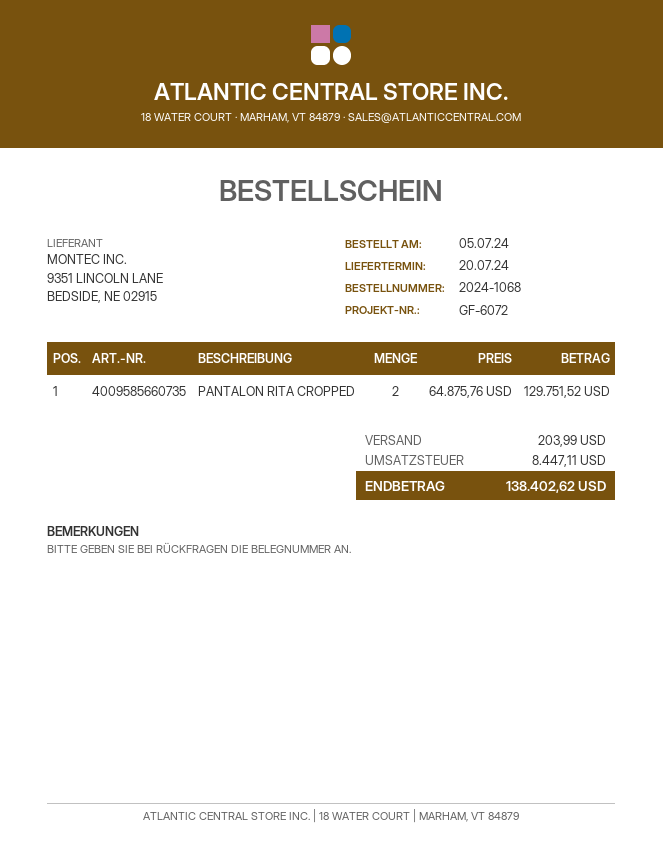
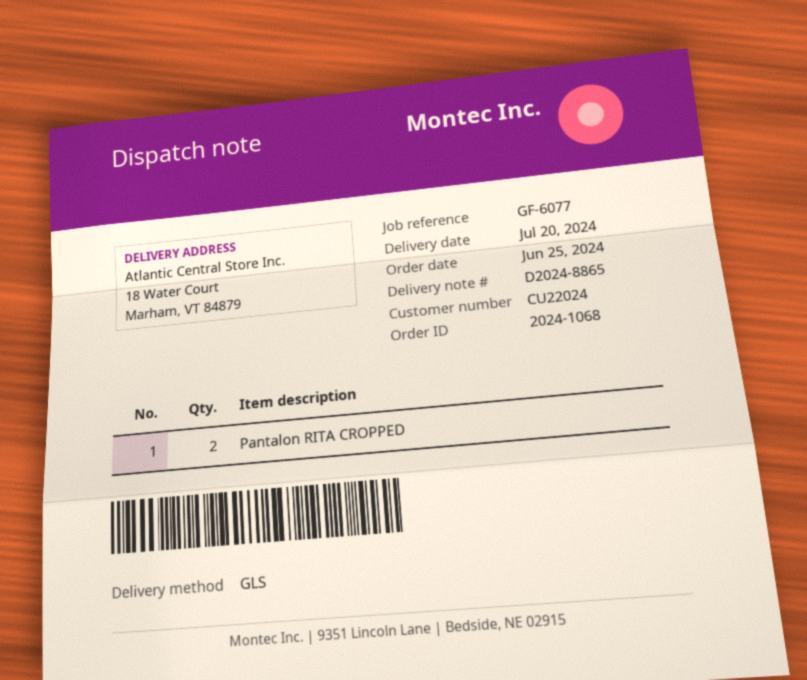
order date: 2024-07-05 -> 2024-06-25
reference: GF-6072 -> GF-6077

